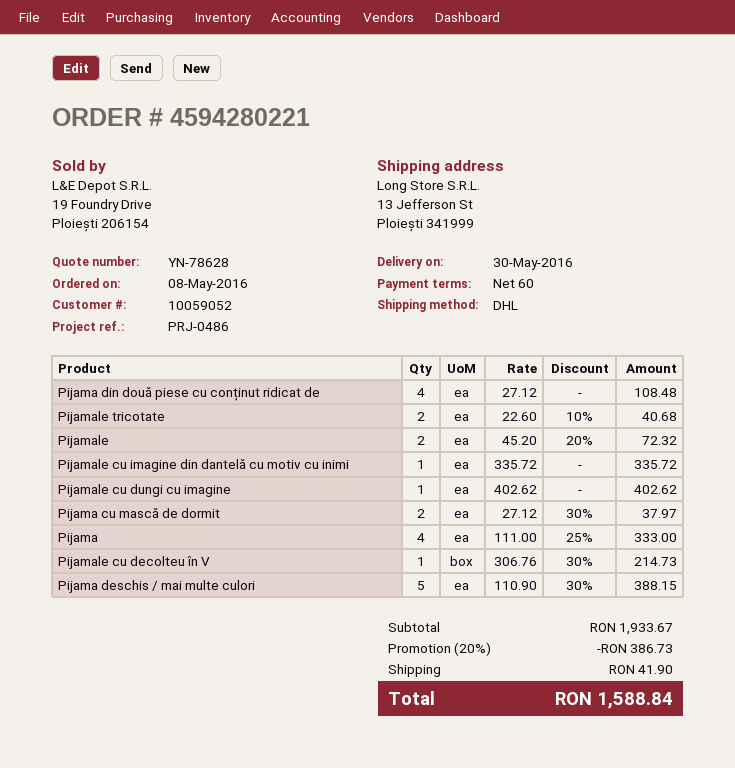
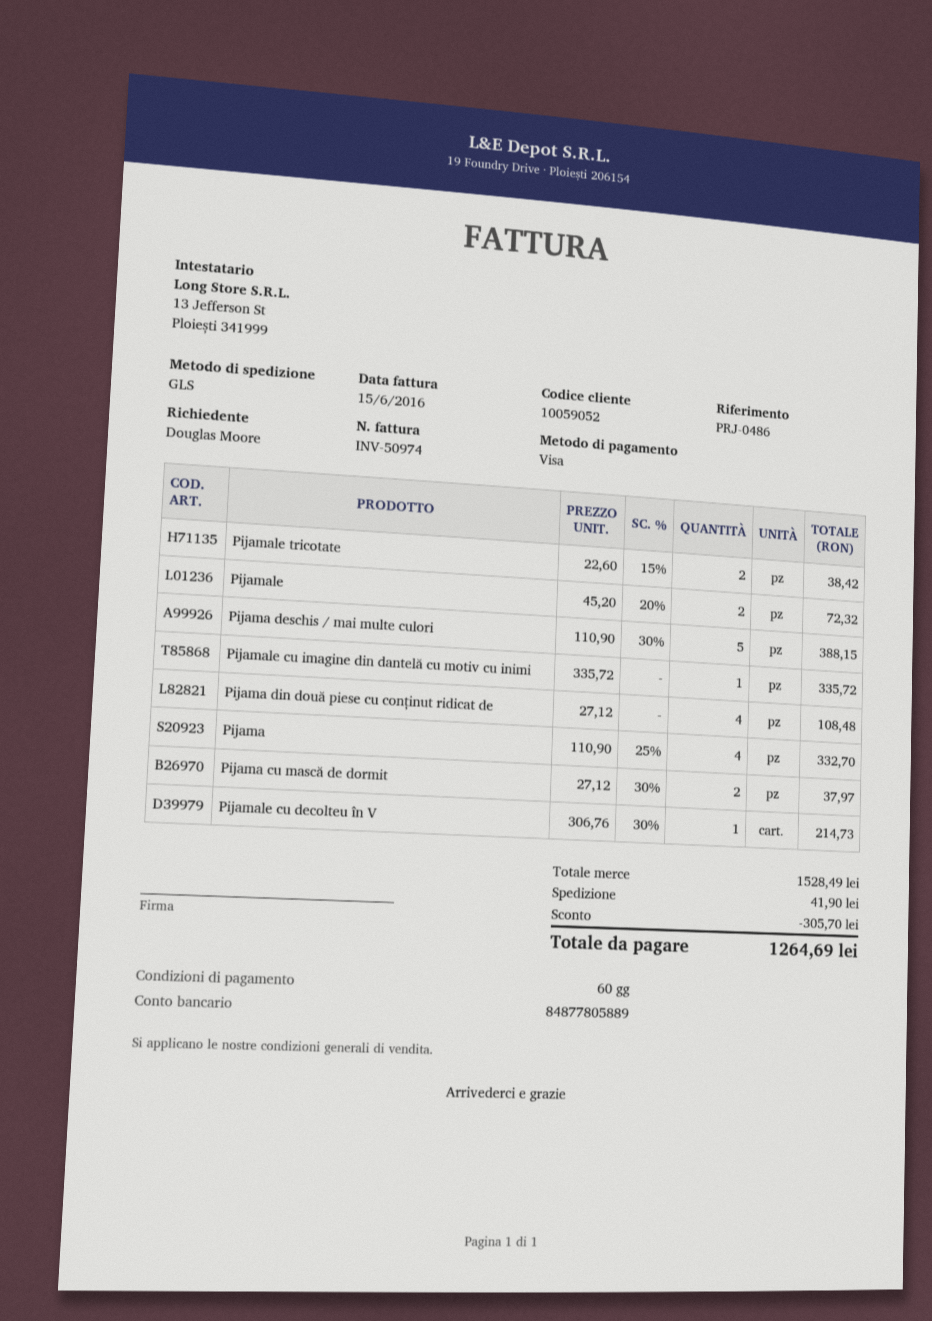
shipping method: DHL -> GLS
Pijamale tricotate: 2 x 22.60 - 10% = 40.68 -> 2 x 22.60 - 15% = 38.42
Pijamale cu dungi cu imagine: 1 x 402.62 = 402.62 -> none
Pijama: 4 x 111.00 - 25% = 333.00 -> 4 x 110.90 - 25% = 332.70
subtotal: 1933.67 -> 1528.49
discount: 386.73 -> 305.70
total: 1588.84 -> 1264.69

